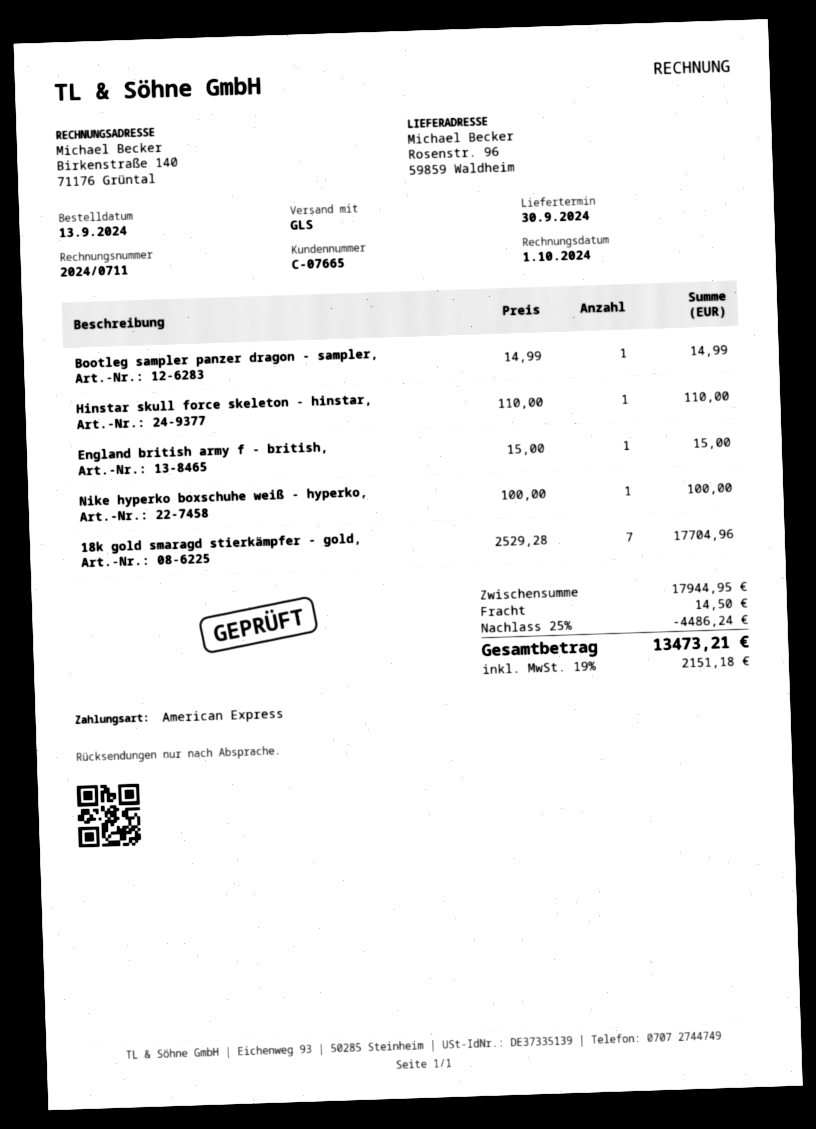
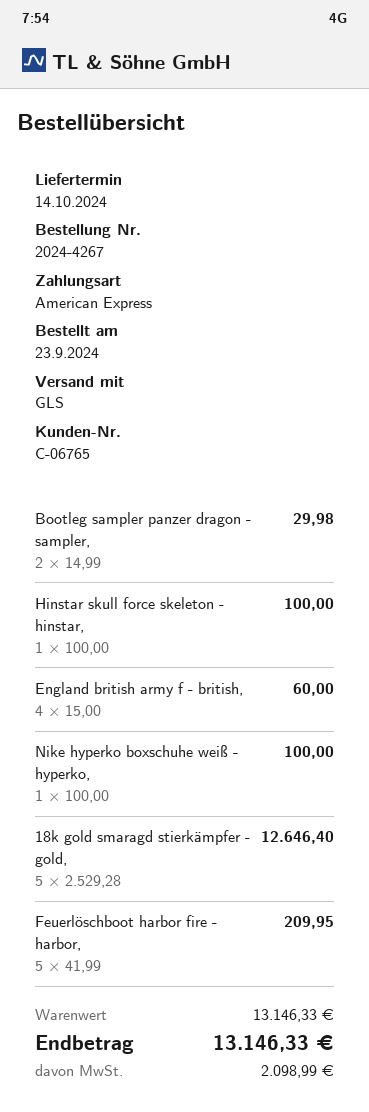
order date: 2024-09-13 -> 2024-09-23
delivery date: 2024-09-30 -> 2024-10-14
customer number: C-07665 -> C-06765
Bootleg sampler panzer dragon - sampler,: 1 x 14.99 = 14.99 -> 2 x 14.99 = 29.98
Hinstar skull force skeleton - hinstar,: 1 x 110.00 = 110.00 -> 1 x 100.00 = 100.00
England british army f - british,: 1 x 15.00 = 15.00 -> 4 x 15.00 = 60.00
18k gold smaragd stierkämpfer - gold,: 7 x 2529.28 = 17704.96 -> 5 x 2529.28 = 12646.40
Feuerlöschboot harbor fire - harbor,: none -> 5 x 41.99 = 209.95
subtotal: 17944.95 -> 13146.33
discount: 25% = 4486.24 -> none
shipping: 14.50 -> none
tax: 2151.18 -> 2098.99
total: 13473.21 -> 13146.33

